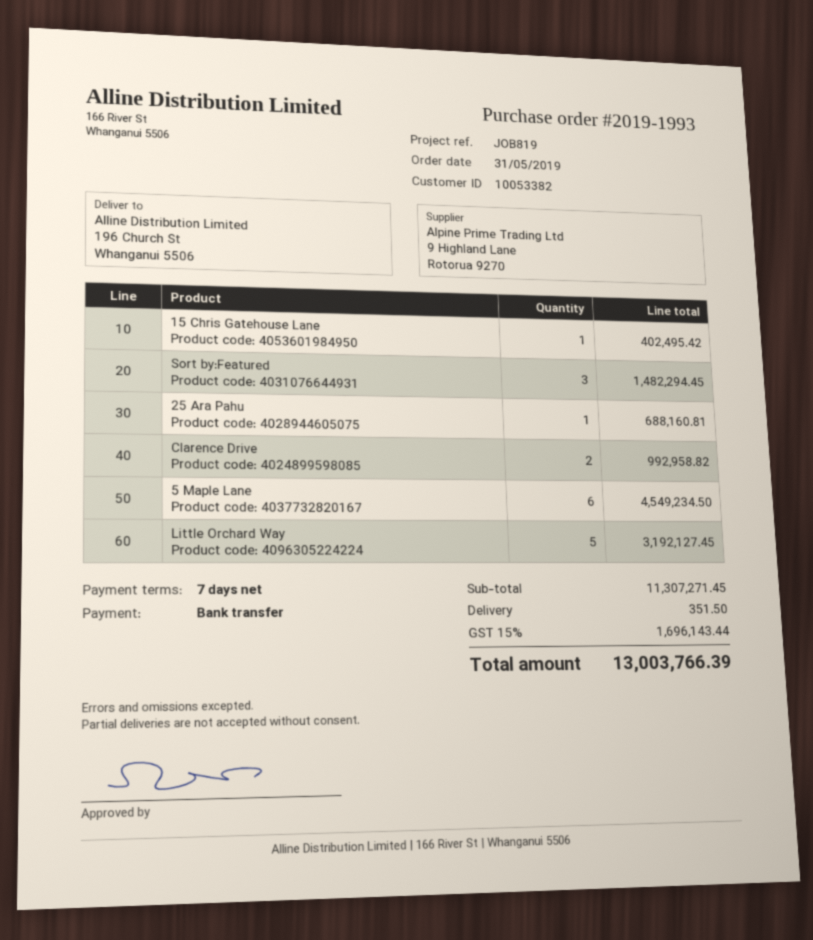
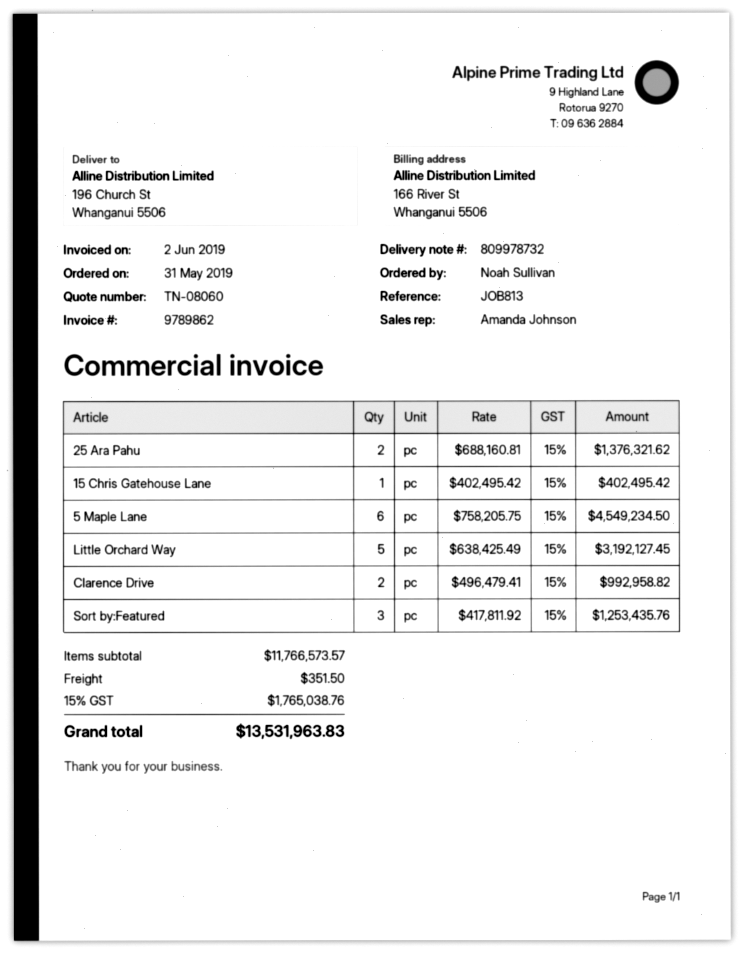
reference: JOB819 -> JOB813
Sort by:Featured: 3 for 1482294.45 -> 3 for 1253435.76
25 Ara Pahu: 1 for 688160.81 -> 2 for 1376321.62
subtotal: 11307271.45 -> 11766573.57
tax: 15% = 1696143.44 -> 15% = 1765038.76
total: 13003766.39 -> 13531963.83

